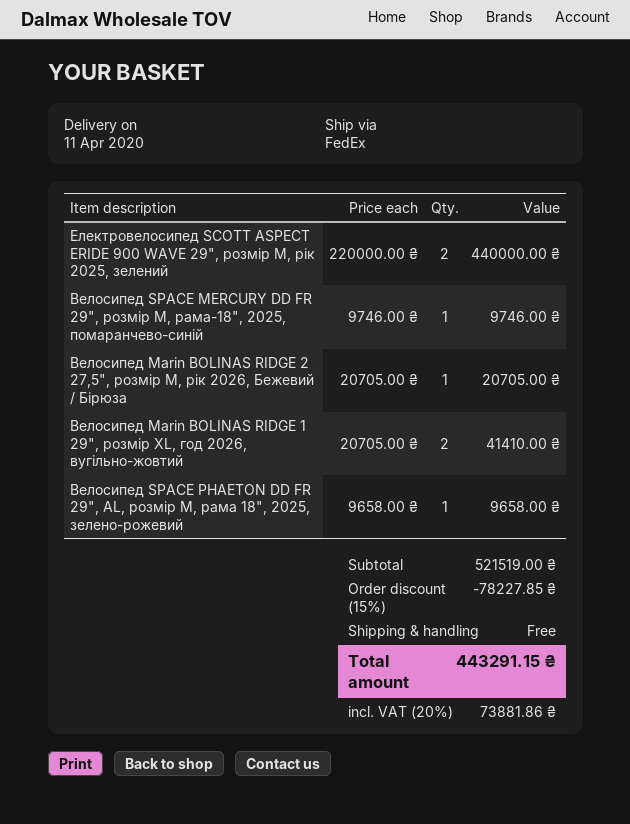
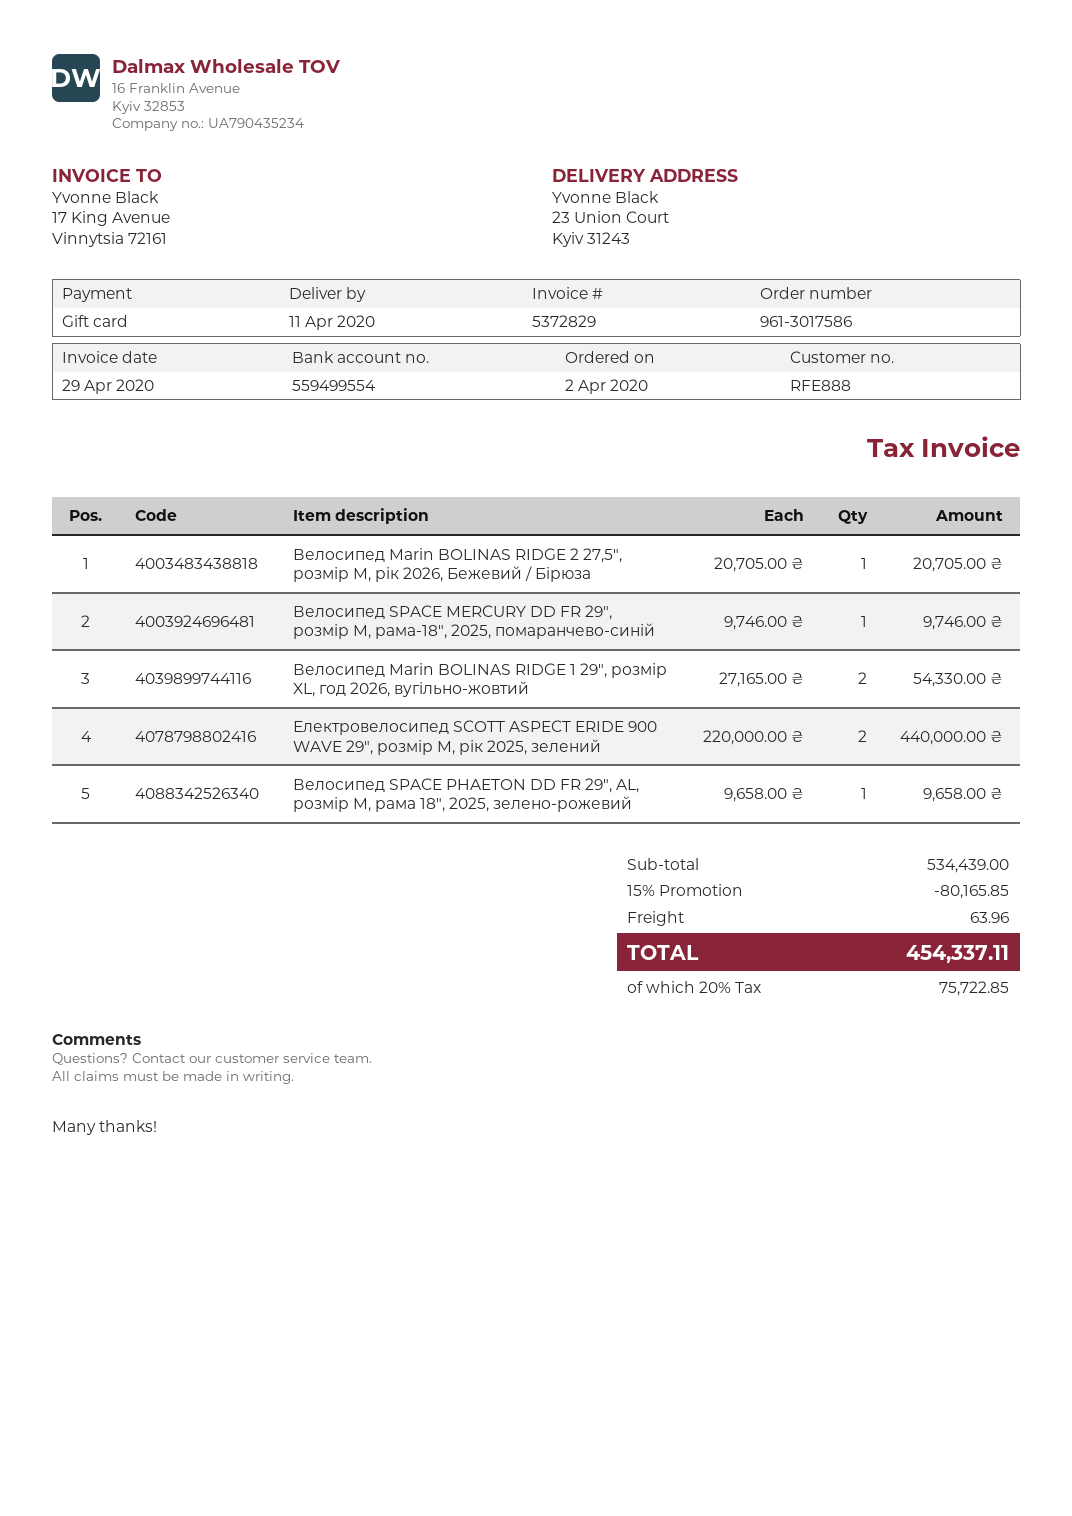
Велосипед Marin BOLINAS RIDGE 1 29", розмір XL, год 2026, вугільно-жовтий: 2 x 20705.00 = 41410.00 -> 2 x 27165.00 = 54330.00
subtotal: 521519.00 -> 534439.00
discount: 15% = 78227.85 -> 15% = 80165.85
shipping: 0.00 -> 63.96
tax: 20% = 73881.86 -> 20% = 75722.85
total: 443291.15 -> 454337.11

